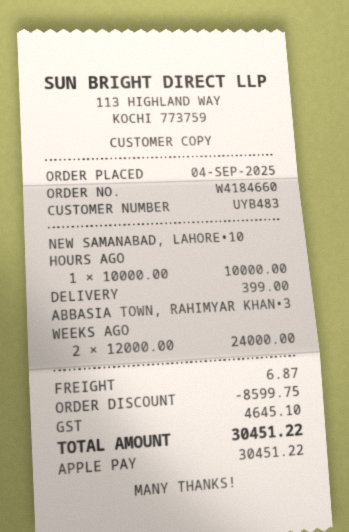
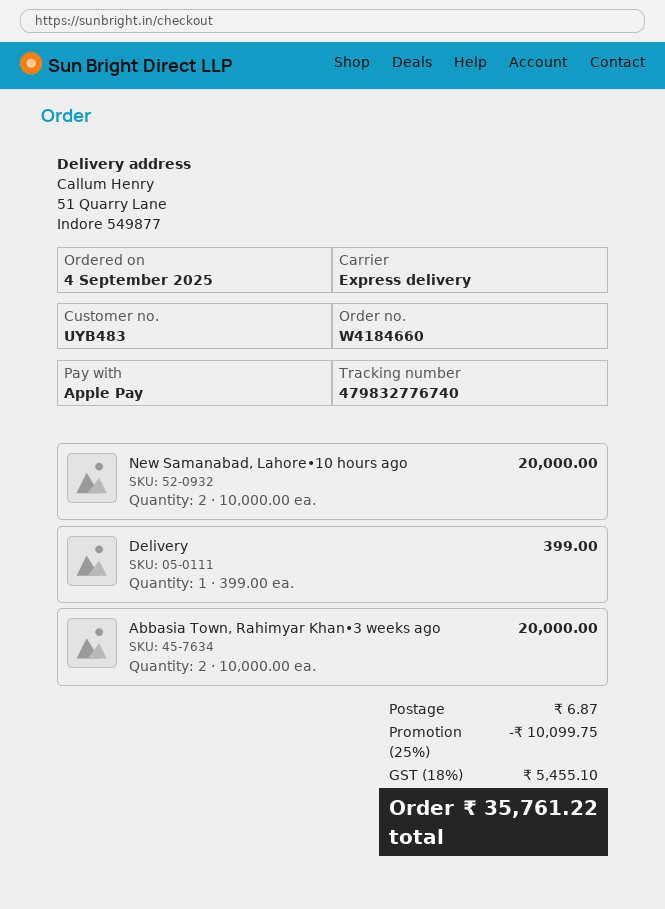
NEW SAMANABAD, LAHORE•10 HOURS AGO: 1 x 10000.00 = 10000.00 -> 2 x 10000.00 = 20000.00
ABBASIA TOWN, RAHIMYAR KHAN•3 WEEKS AGO: 2 x 12000.00 = 24000.00 -> 2 x 10000.00 = 20000.00
discount: 8599.75 -> 10099.75
tax: 4645.10 -> 5455.10
total: 30451.22 -> 35761.22

